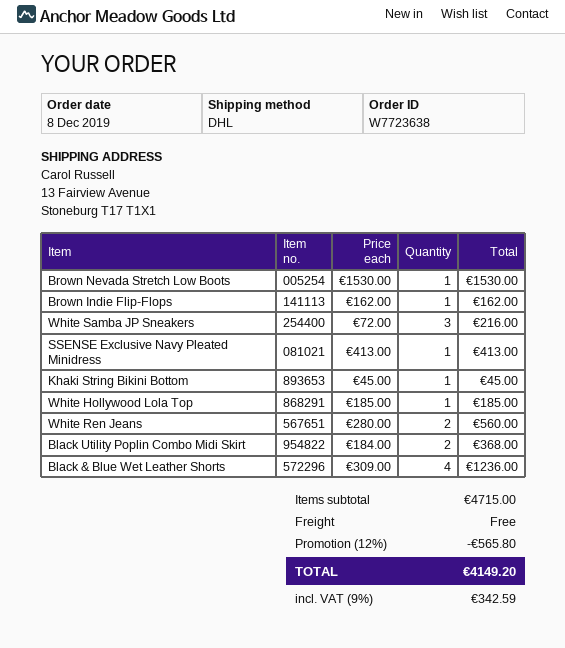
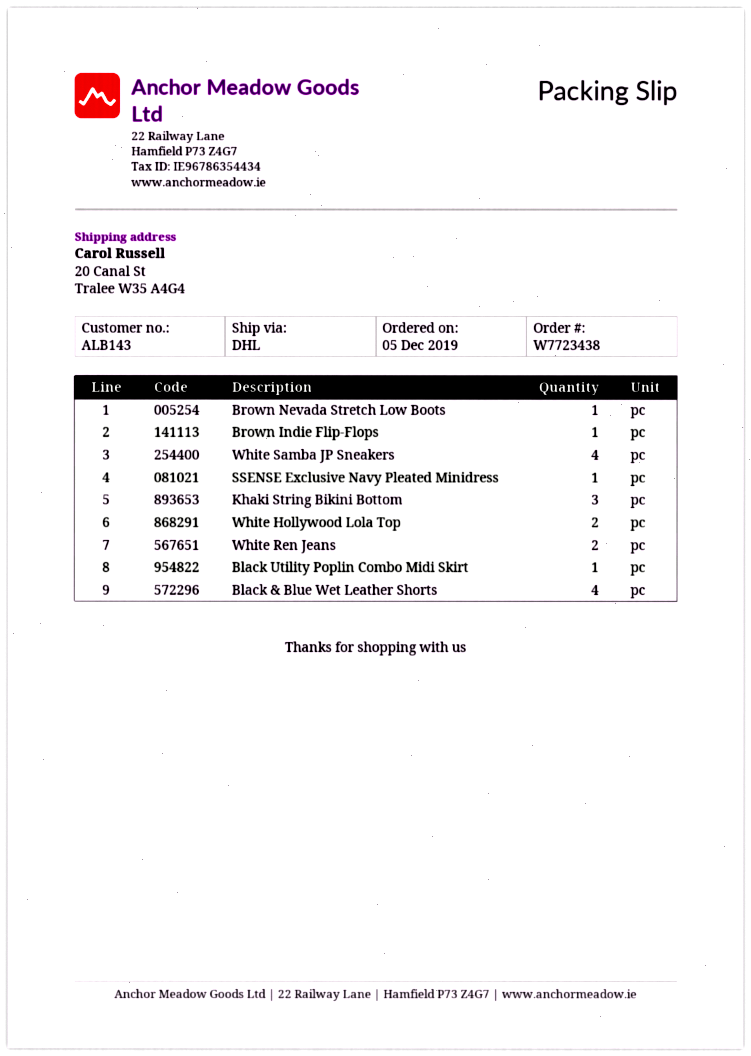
order number: W7723638 -> W7723438
order date: 2019-12-08 -> 2019-12-05
ship to: 13 Fairview Avenue, Stoneburg T17 T1X1 -> 20 Canal St, Tralee W35 A4G4
White Samba JP Sneakers: 3 -> 4
Khaki String Bikini Bottom: 1 -> 3
White Hollywood Lola Top: 1 -> 2
Black Utility Poplin Combo Midi Skirt: 2 -> 1

